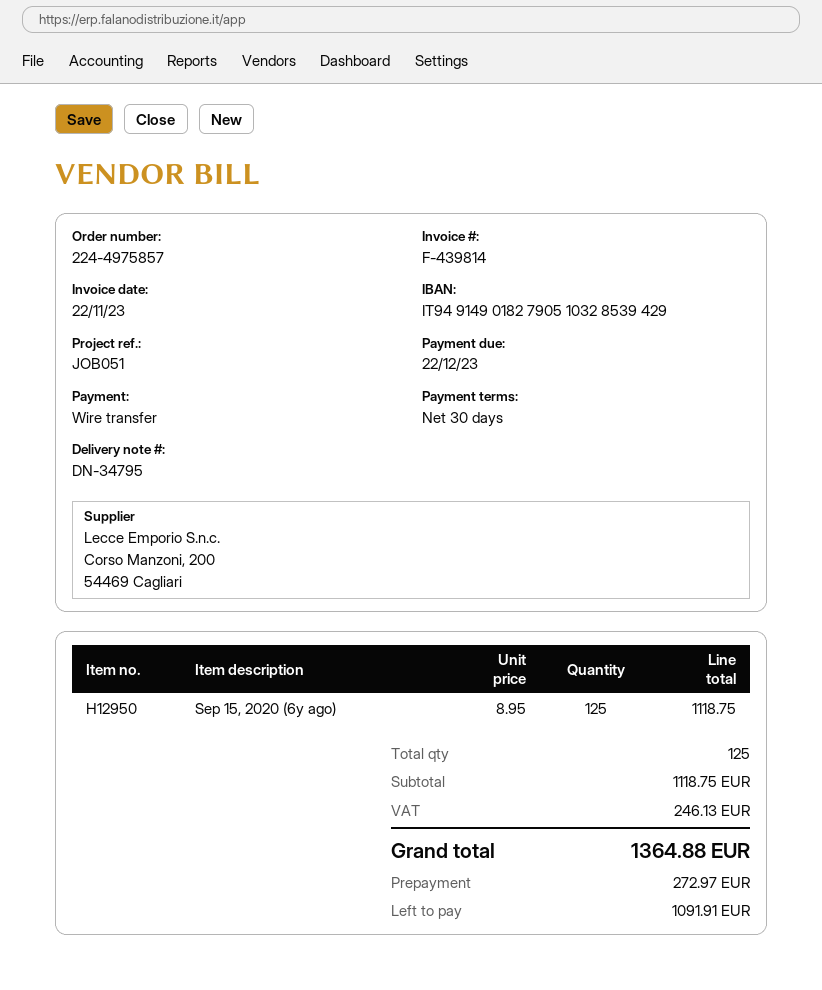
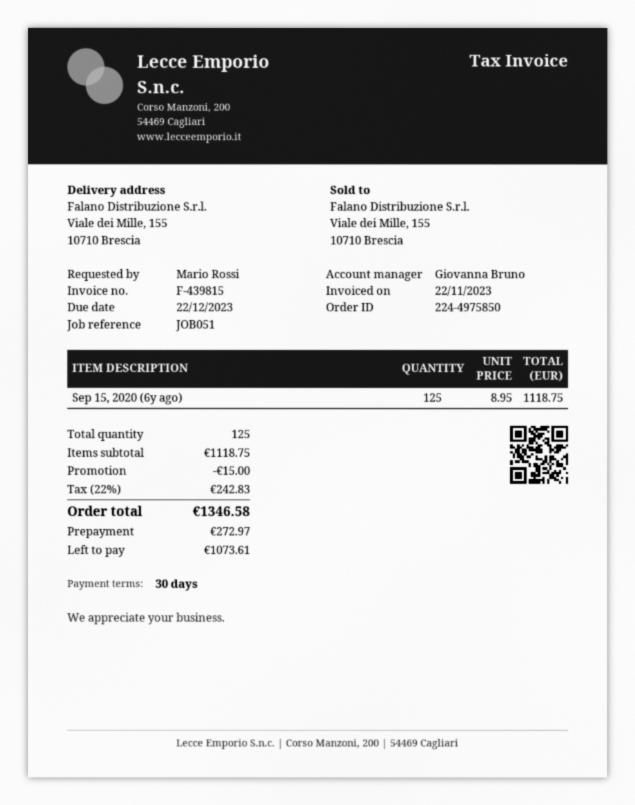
order number: 224-4975857 -> 224-4975850
invoice number: F-439814 -> F-439815
discount: none -> 15.00
tax: 246.13 -> 242.83
total: 1364.88 -> 1346.58
balance: 1091.91 -> 1073.61

